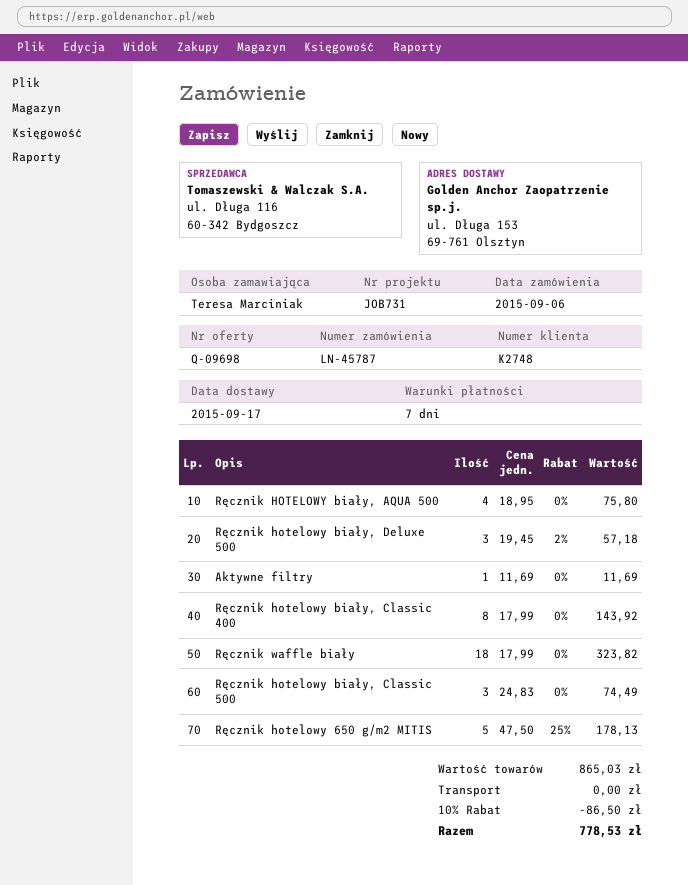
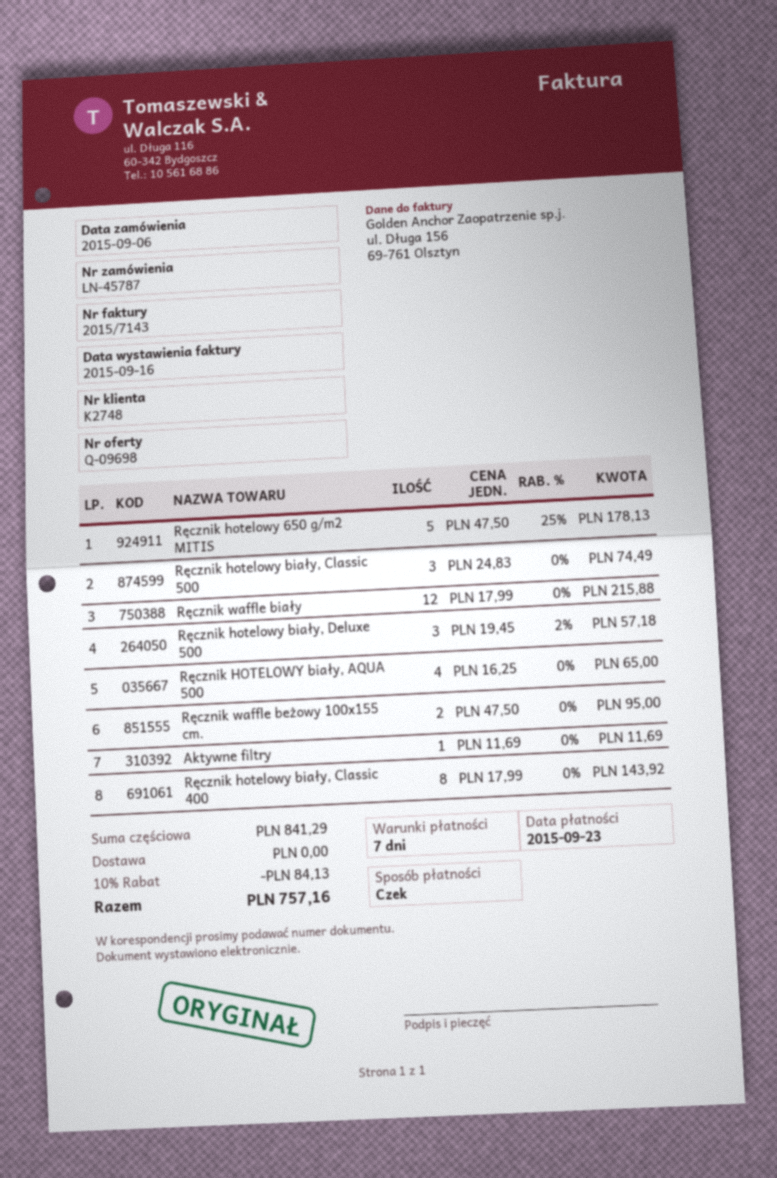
Ręcznik HOTELOWY biały, AQUA 500: 4 x 18.95 = 75.80 -> 4 x 16.25 = 65.00
Ręcznik waffle biały: 18 x 17.99 = 323.82 -> 12 x 17.99 = 215.88
Ręcznik waffle beżowy 100x155 cm.: none -> 2 x 47.50 = 95.00
subtotal: 865.03 -> 841.29
discount: 10% = 86.50 -> 10% = 84.13
total: 778.53 -> 757.16

